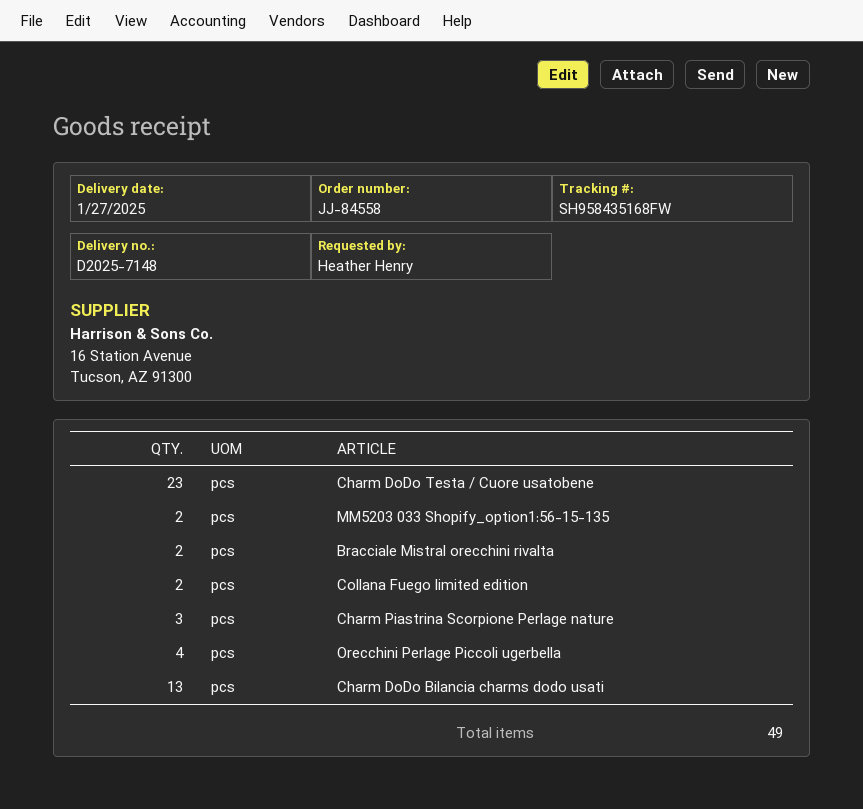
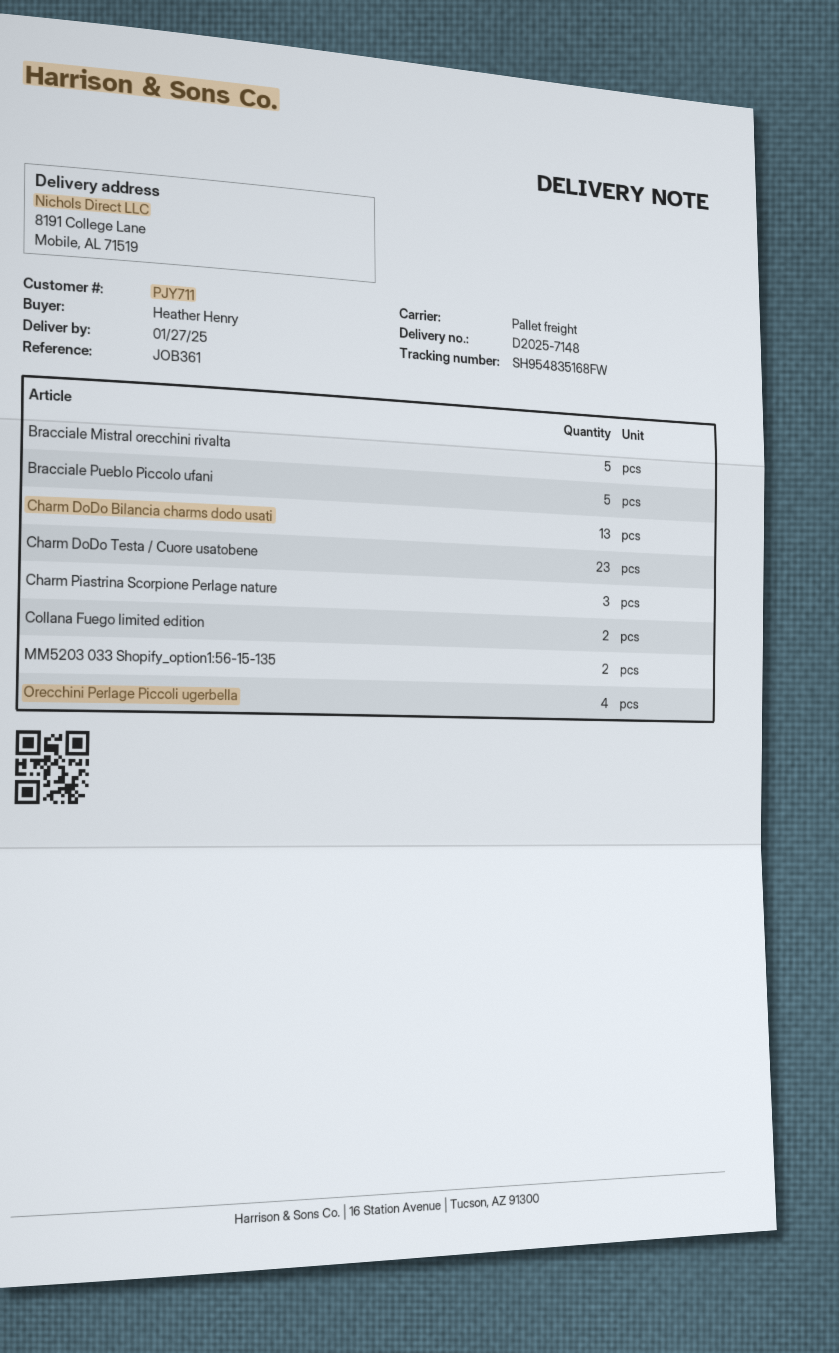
tracking number: SH958435168FW -> SH954835168FW
Bracciale Mistral orecchini rivalta: 2 -> 5
Bracciale Pueblo Piccolo ufani: none -> 5

